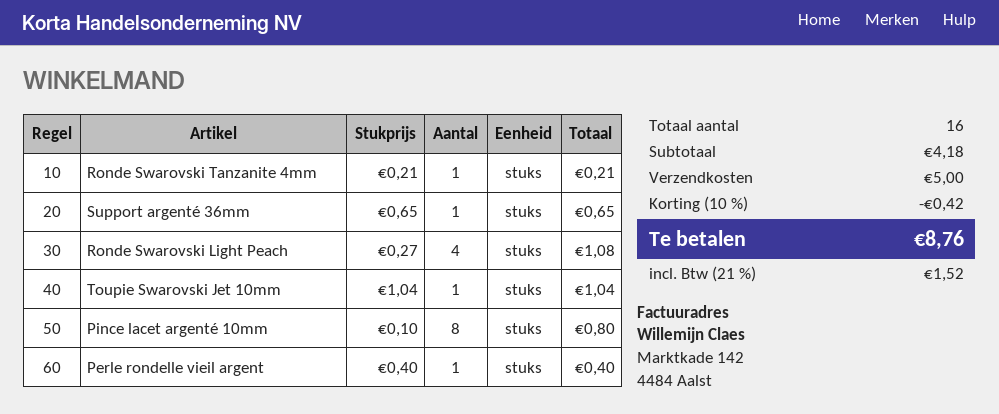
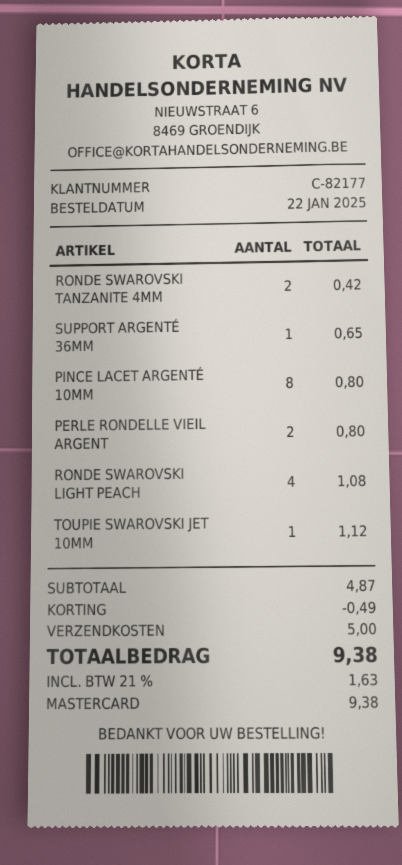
Ronde Swarovski Tanzanite 4mm: 1 for 0.21 -> 2 for 0.42
Toupie Swarovski Jet 10mm: 1 for 1.04 -> 1 for 1.12
Perle rondelle vieil argent: 1 for 0.40 -> 2 for 0.80
subtotal: 4.18 -> 4.87
discount: 0.42 -> 0.49
tax: 21% = 1.52 -> 21% = 1.63
total: 8.76 -> 9.38

